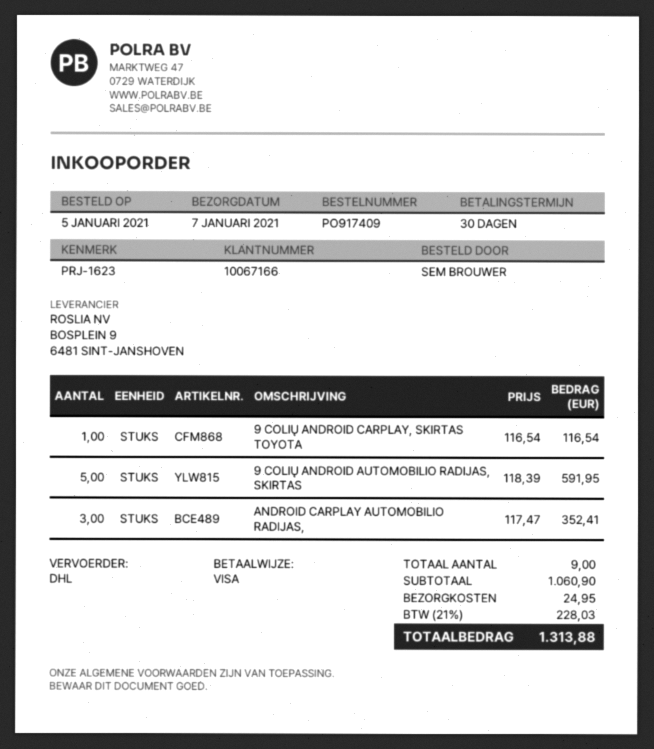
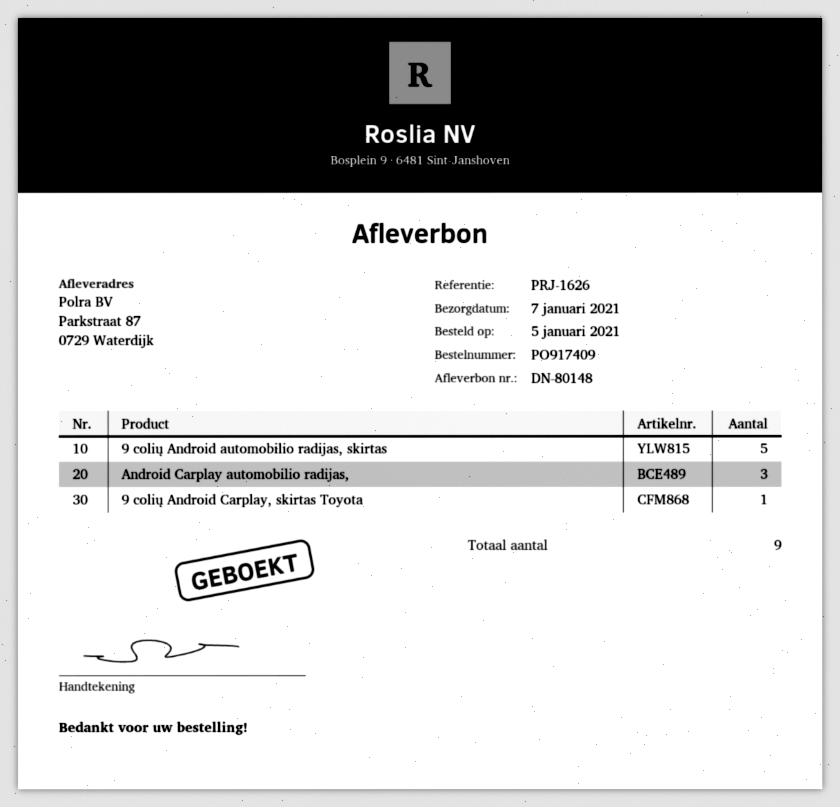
reference: PRJ-1623 -> PRJ-1626

